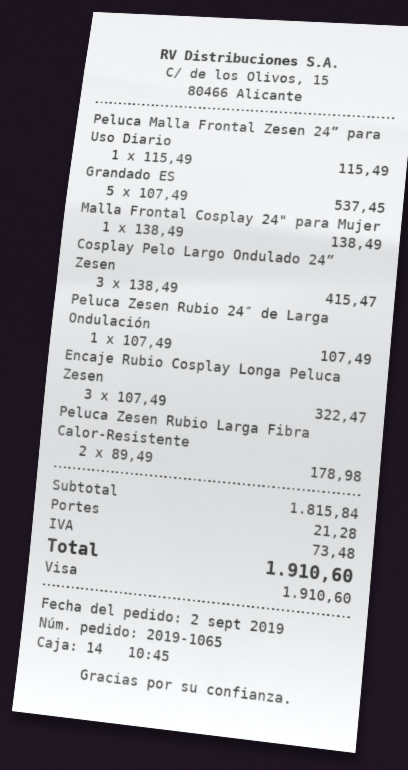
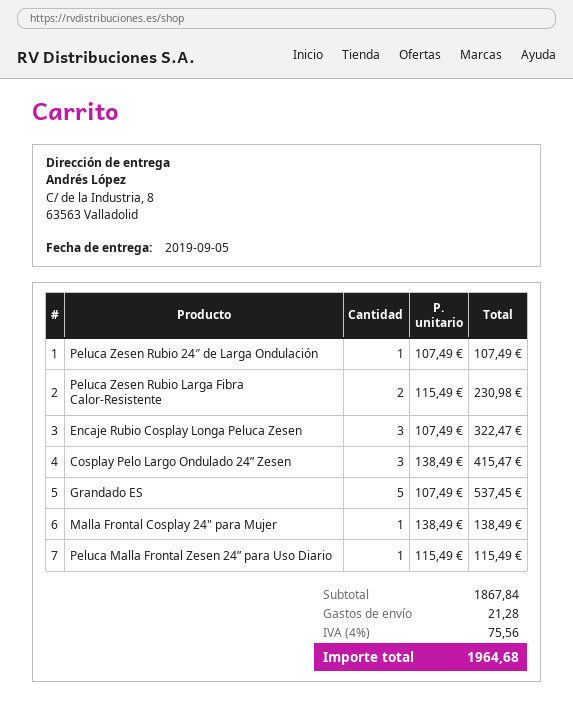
Peluca Zesen Rubio Larga Fibra Calor‑Resistente: 2 x 89.49 = 178.98 -> 2 x 115.49 = 230.98
subtotal: 1815.84 -> 1867.84
tax: 73.48 -> 75.56
total: 1910.60 -> 1964.68

